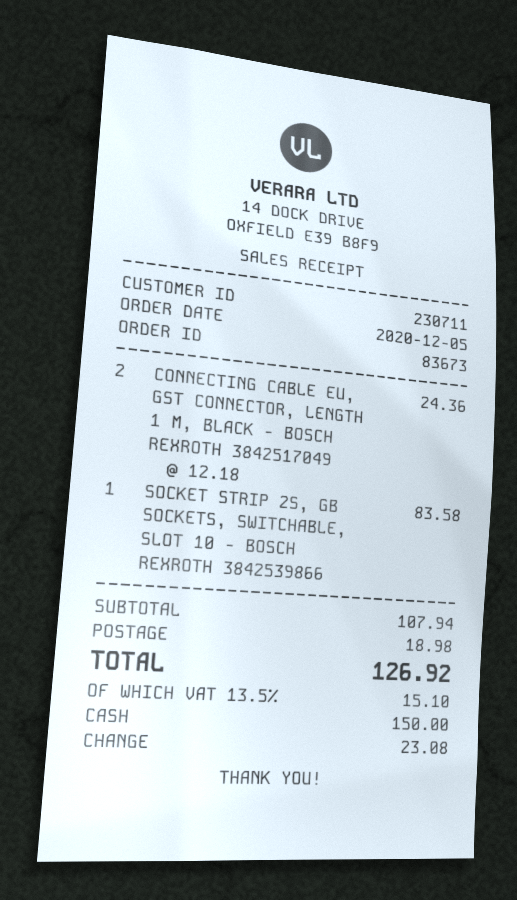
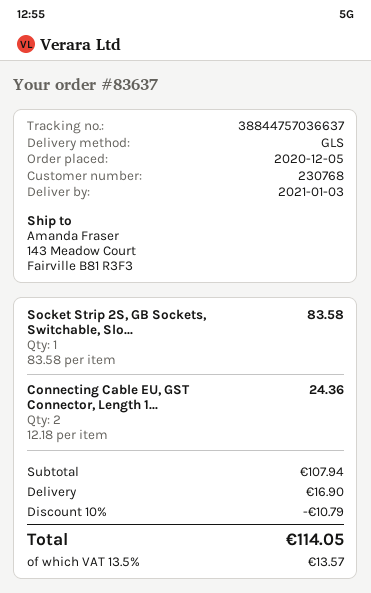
order number: 83673 -> 83637
customer number: 230711 -> 230768
discount: none -> 10% = 10.79
shipping: 18.98 -> 16.90
tax: 13.5% = 15.10 -> 13.5% = 13.57
total: 126.92 -> 114.05

